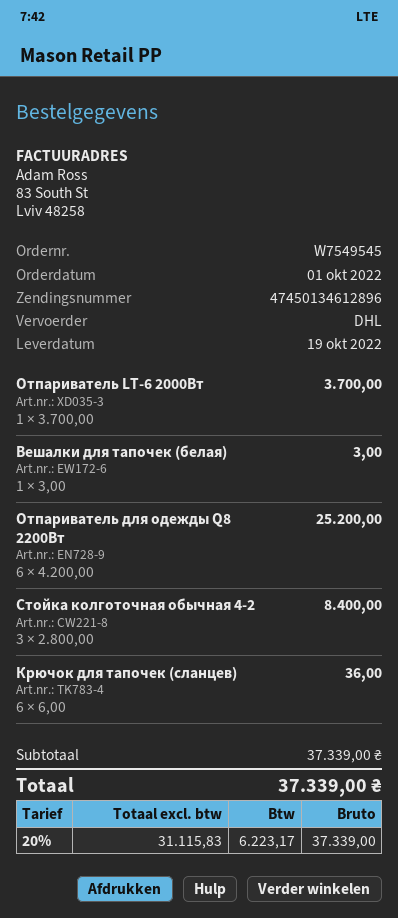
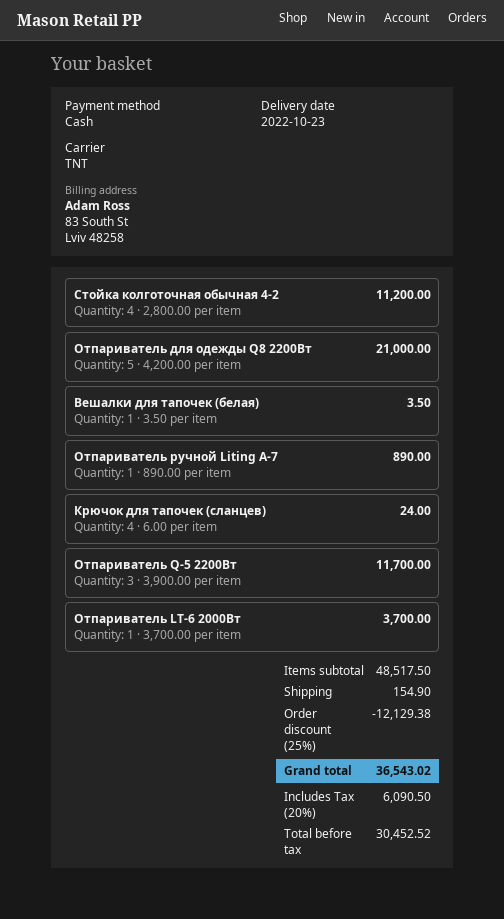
delivery date: 2022-10-19 -> 2022-10-23
shipping method: DHL -> TNT
Вешалки для тапочек (белая): 1 x 3.00 = 3.00 -> 1 x 3.50 = 3.50
Отпариватель для одежды Q8 2200Вт: 6 x 4200.00 = 25200.00 -> 5 x 4200.00 = 21000.00
Стойка колготочная обычная 4-2: 3 x 2800.00 = 8400.00 -> 4 x 2800.00 = 11200.00
Крючок для тапочек (сланцев): 6 x 6.00 = 36.00 -> 4 x 6.00 = 24.00
Отпариватель ручной Liting A-7: none -> 1 x 890.00 = 890.00
Отпариватель Q-5 2200Вт: none -> 3 x 3900.00 = 11700.00
subtotal: 37339.00 -> 48517.50
discount: none -> 25% = 12129.38
shipping: none -> 154.90
net: 31115.83 -> 30452.52
tax: 20% = 6223.17 -> 20% = 6090.50
total: 37339.00 -> 36543.02

